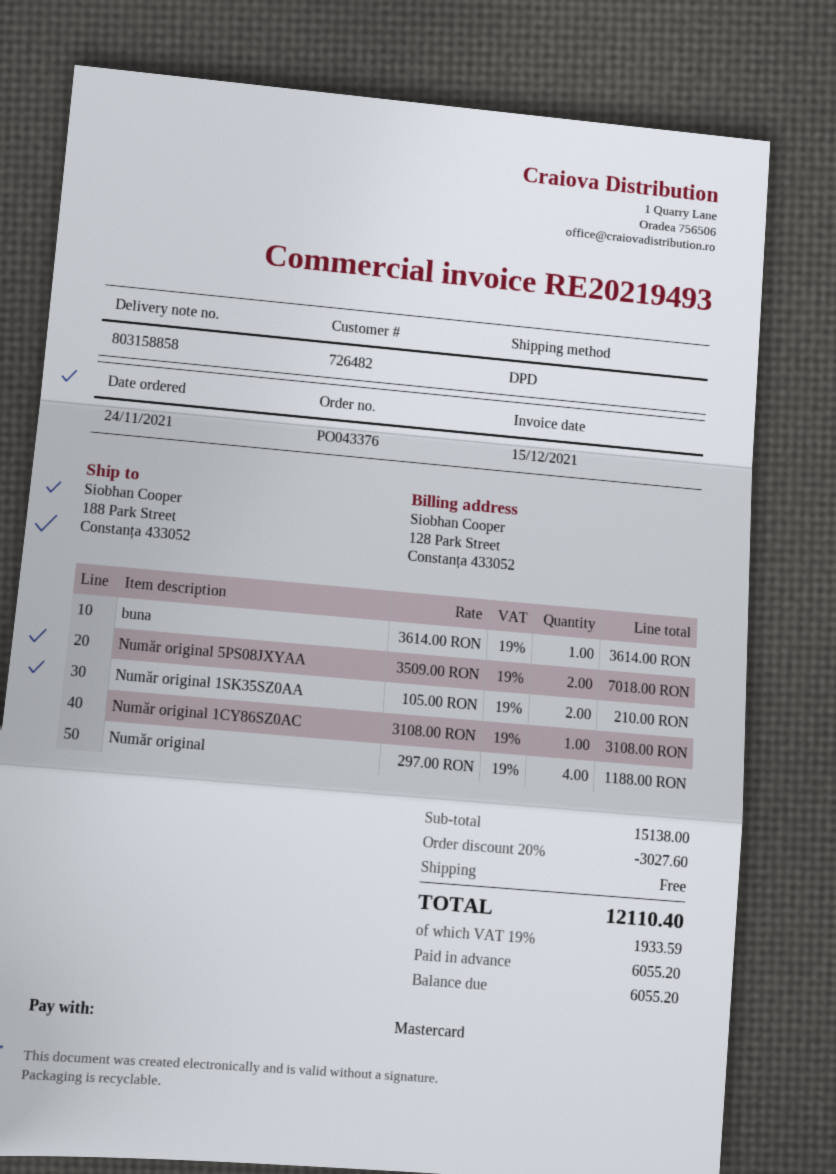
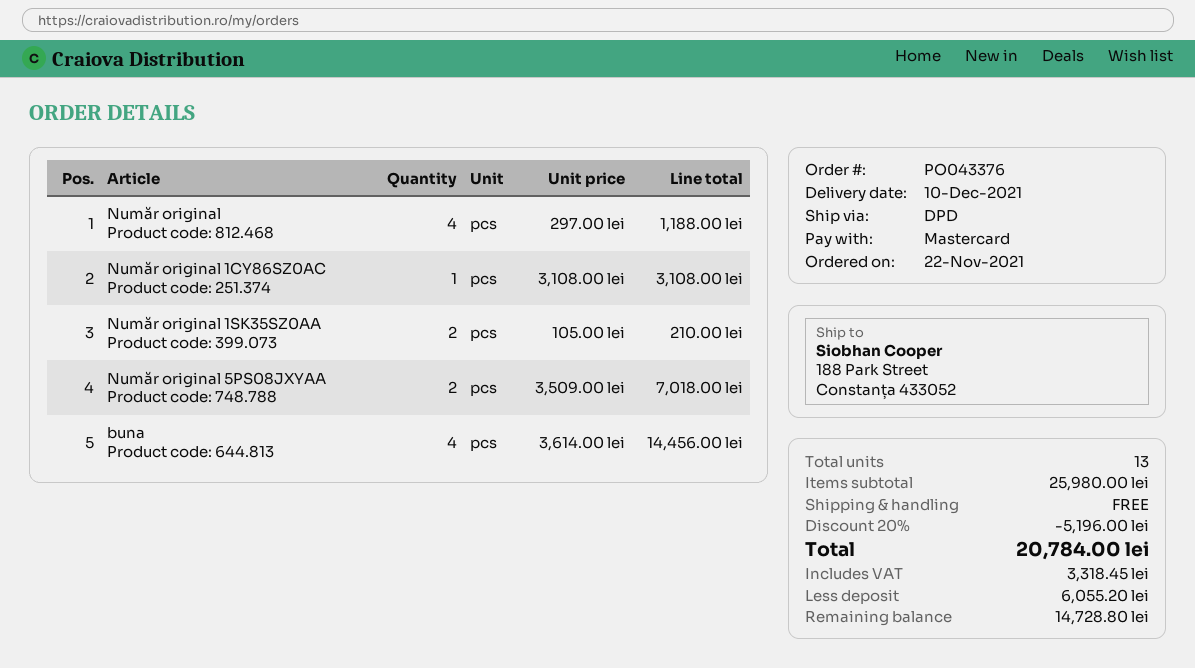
order date: 2021-11-24 -> 2021-11-22
buna: 1 x 3614.00 = 3614.00 -> 4 x 3614.00 = 14456.00
subtotal: 15138.00 -> 25980.00
discount: 20% = 3027.60 -> 20% = 5196.00
tax: 1933.59 -> 3318.45
total: 12110.40 -> 20784.00
balance: 6055.20 -> 14728.80

